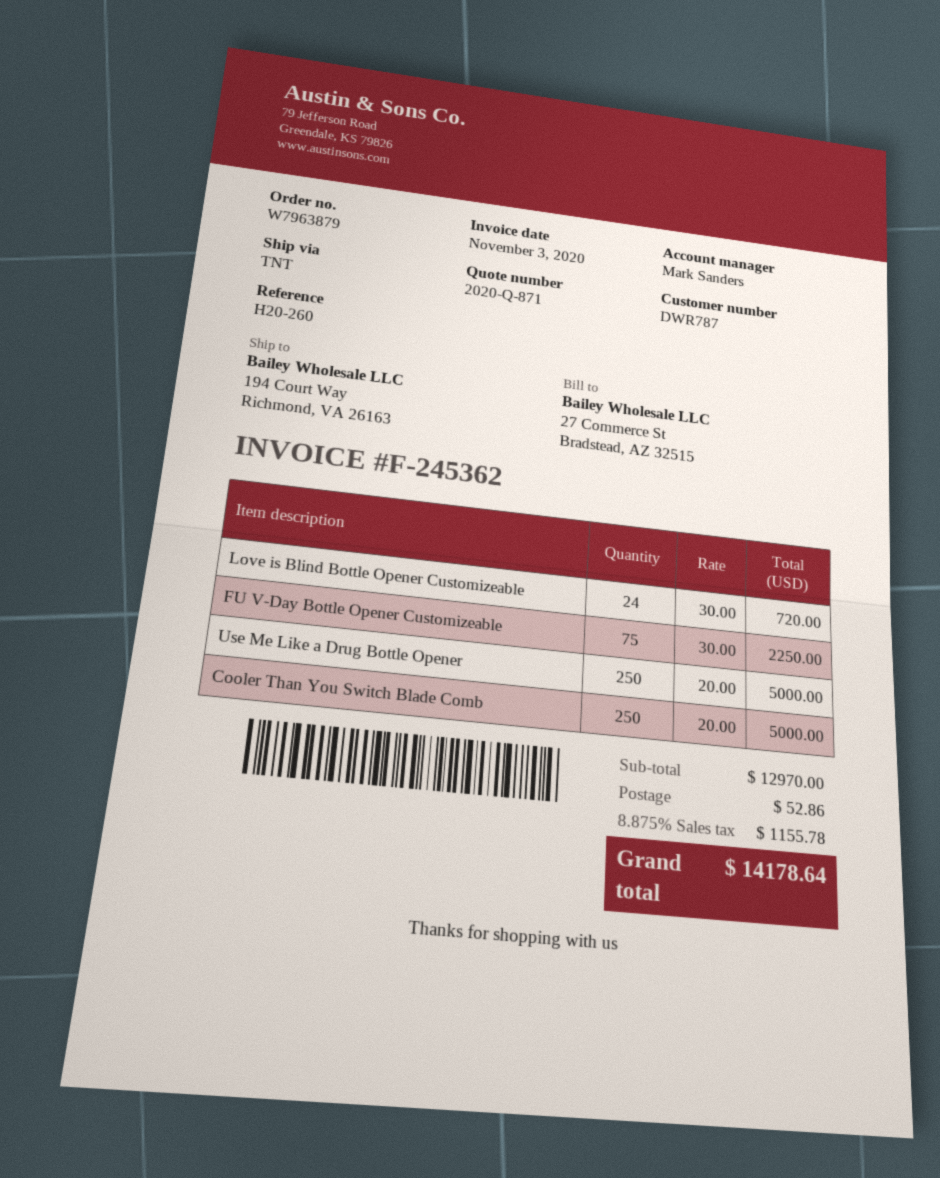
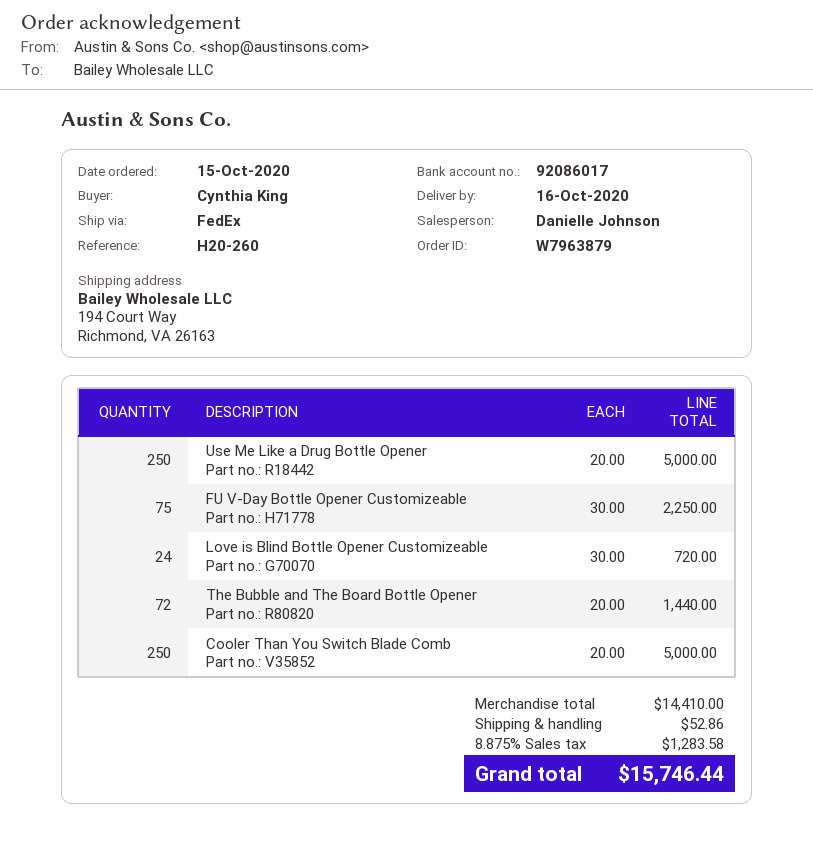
sales rep: Mark Sanders -> Danielle Johnson
shipping method: TNT -> FedEx
The Bubble and The Board Bottle Opener: none -> 72 x 20.00 = 1440.00
subtotal: 12970.00 -> 14410.00
tax: 8.875% = 1155.78 -> 8.875% = 1283.58
total: 14178.64 -> 15746.44

